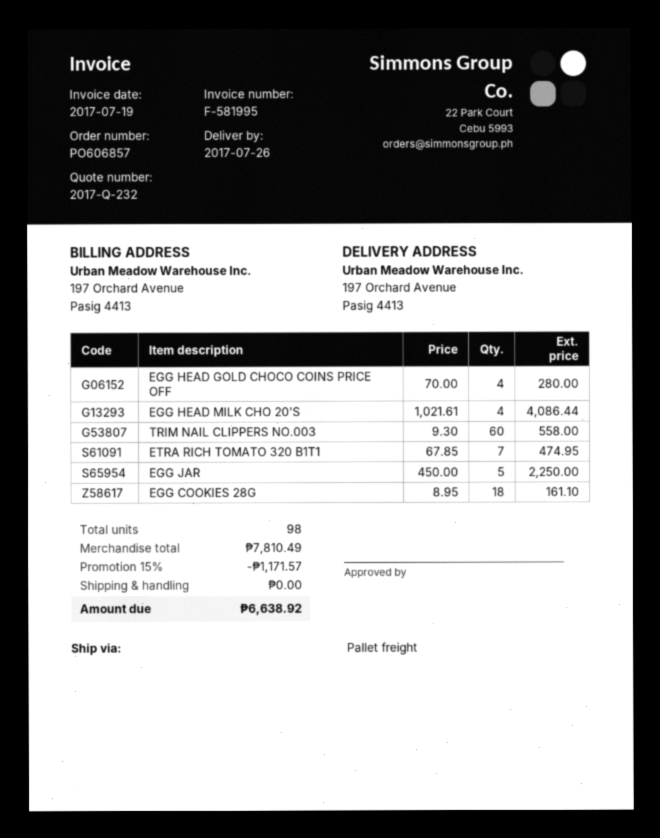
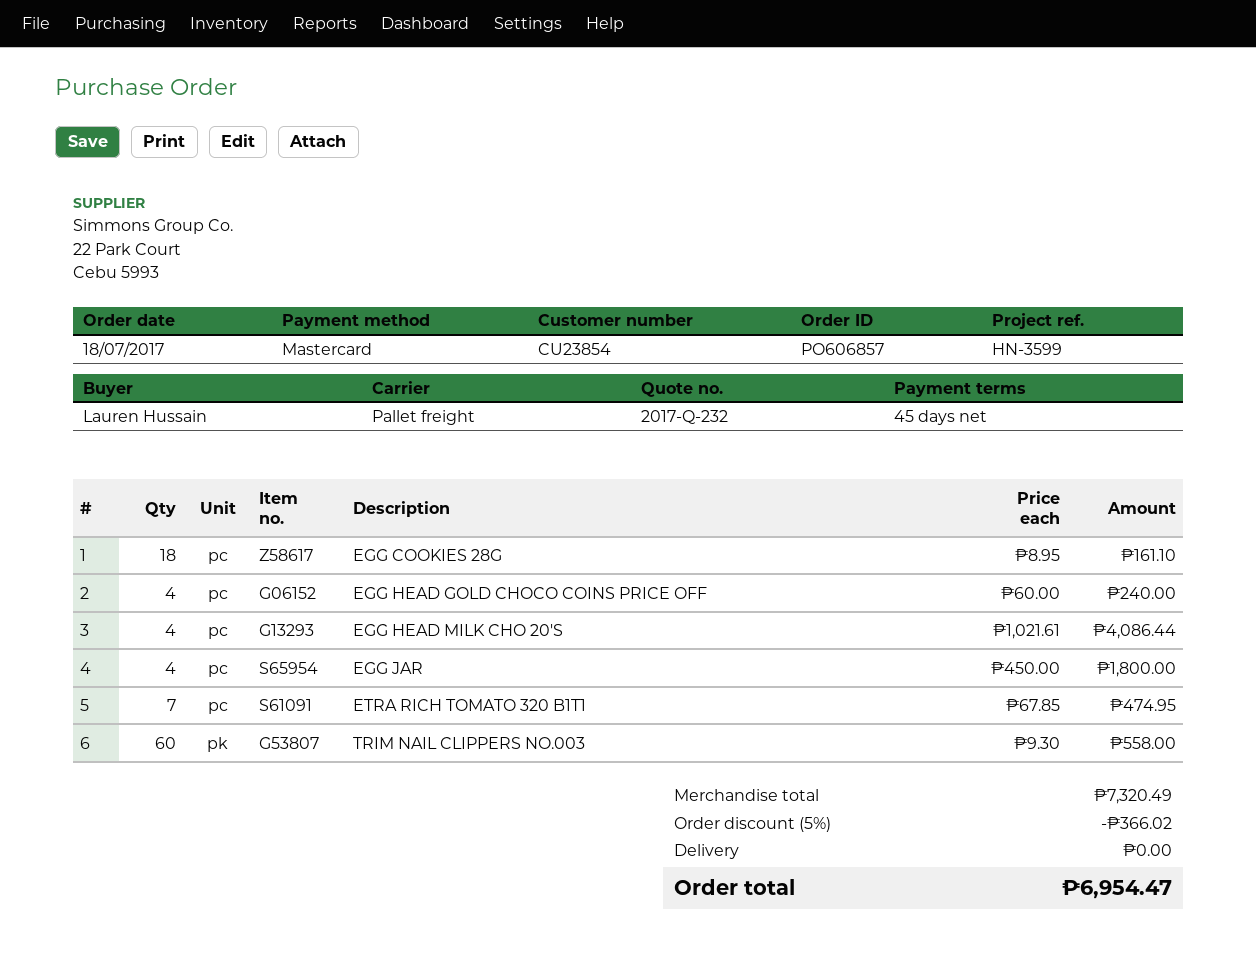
EGG HEAD GOLD CHOCO COINS PRICE OFF: 4 x 70.00 = 280.00 -> 4 x 60.00 = 240.00
EGG JAR: 5 x 450.00 = 2250.00 -> 4 x 450.00 = 1800.00
subtotal: 7810.49 -> 7320.49
discount: 15% = 1171.57 -> 5% = 366.02
total: 6638.92 -> 6954.47

